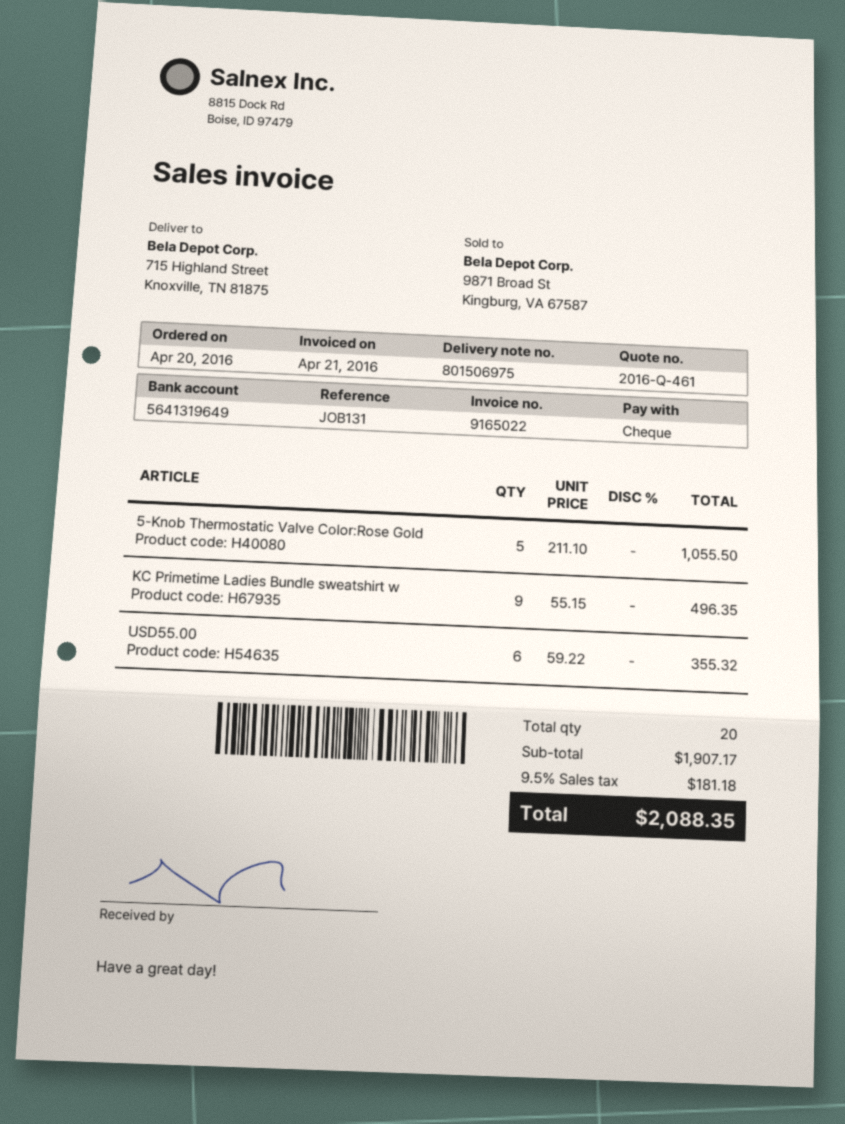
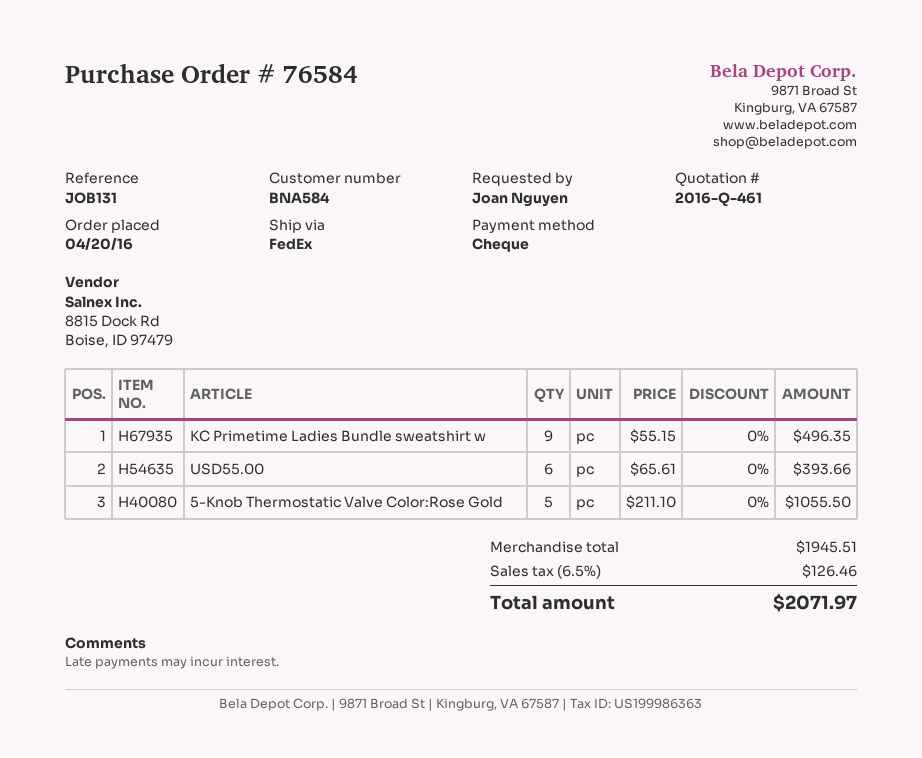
USD55.00: 6 x 59.22 = 355.32 -> 6 x 65.61 = 393.66
subtotal: 1907.17 -> 1945.51
tax: 9.5% = 181.18 -> 6.5% = 126.46
total: 2088.35 -> 2071.97

